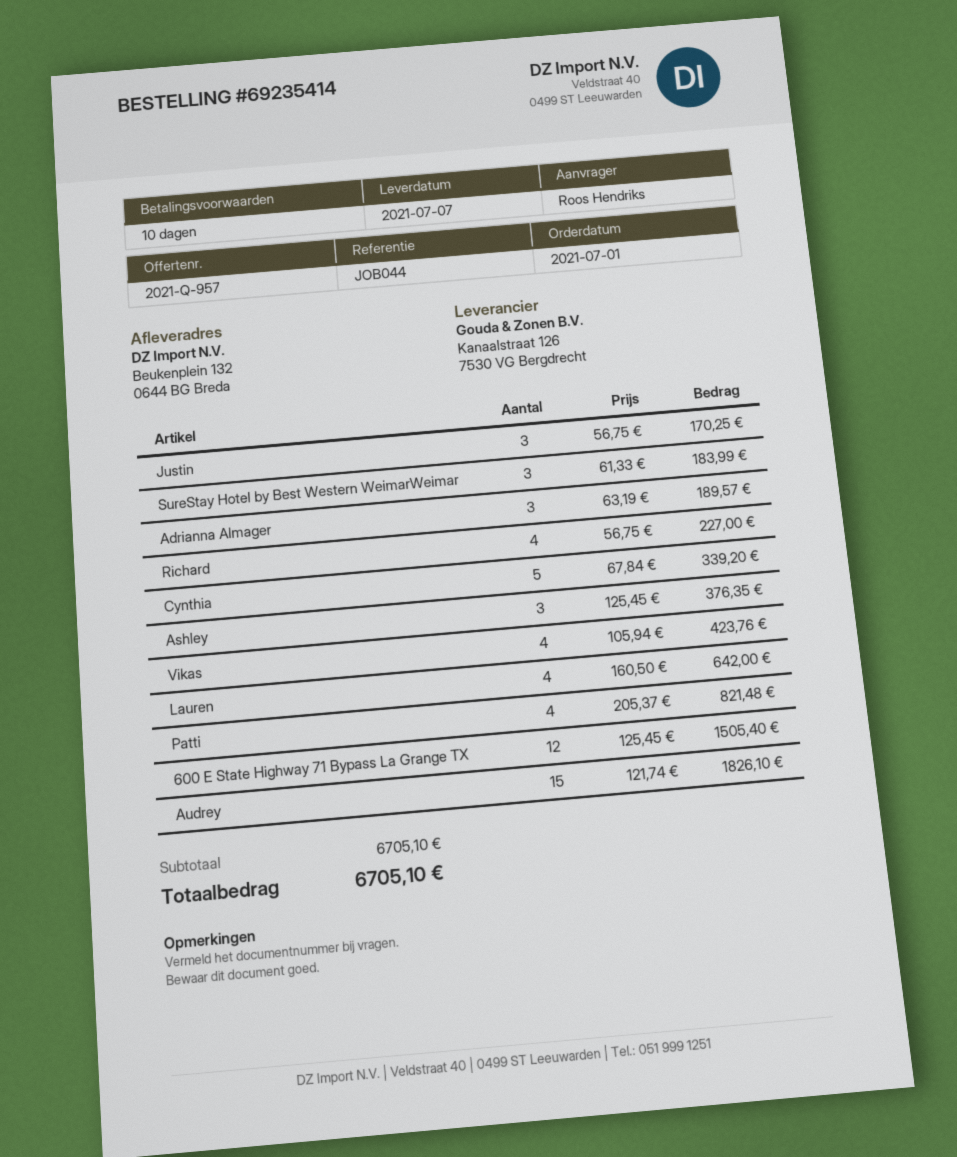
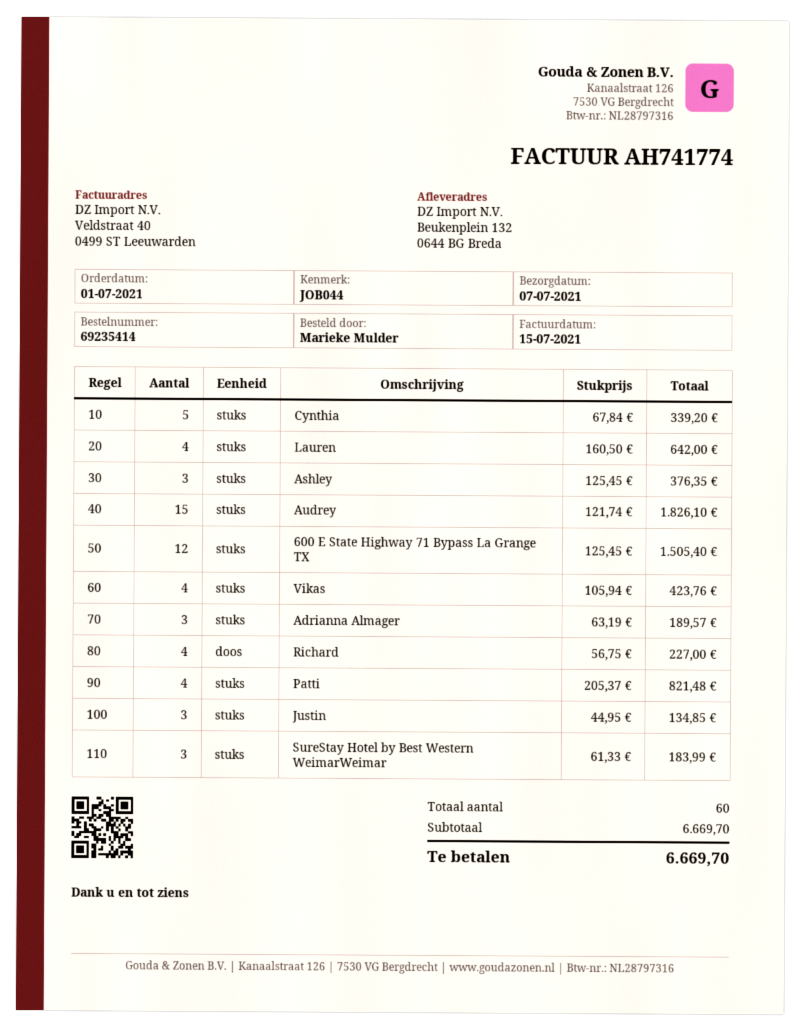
ordered by: Roos Hendriks -> Marieke Mulder
Justin: 3 x 56.75 = 170.25 -> 3 x 44.95 = 134.85
subtotal: 6705.10 -> 6669.70
total: 6705.10 -> 6669.70

